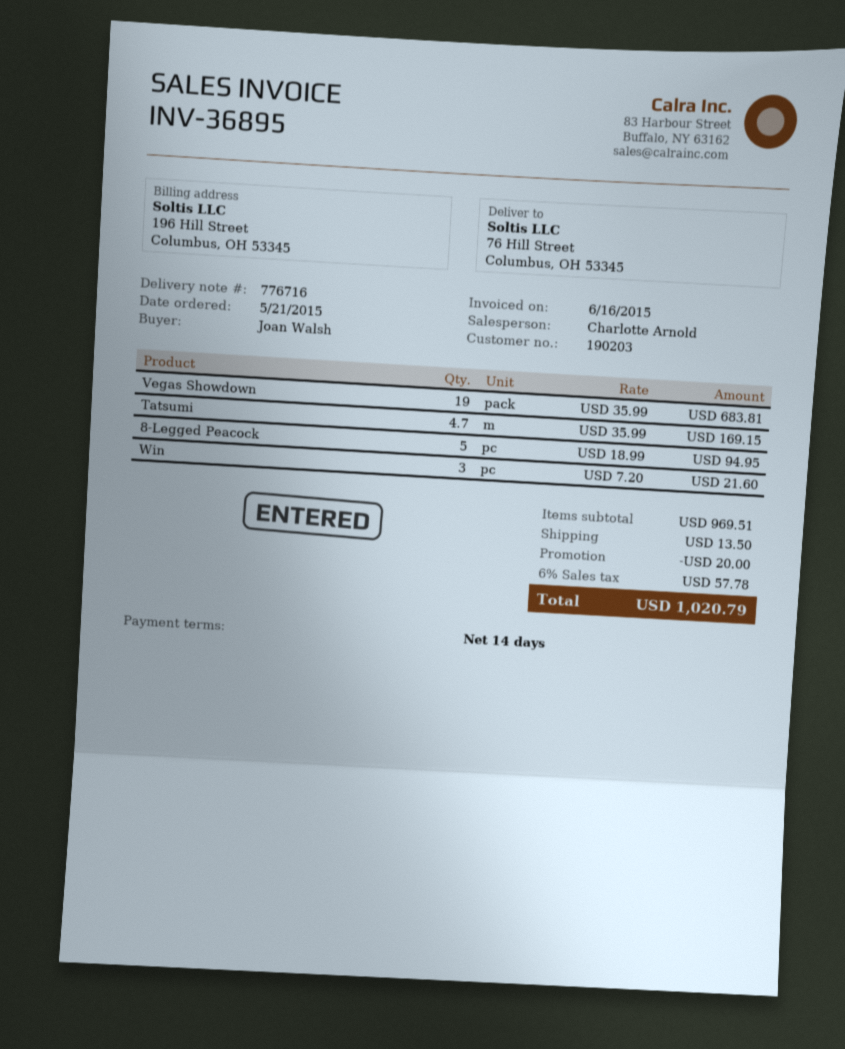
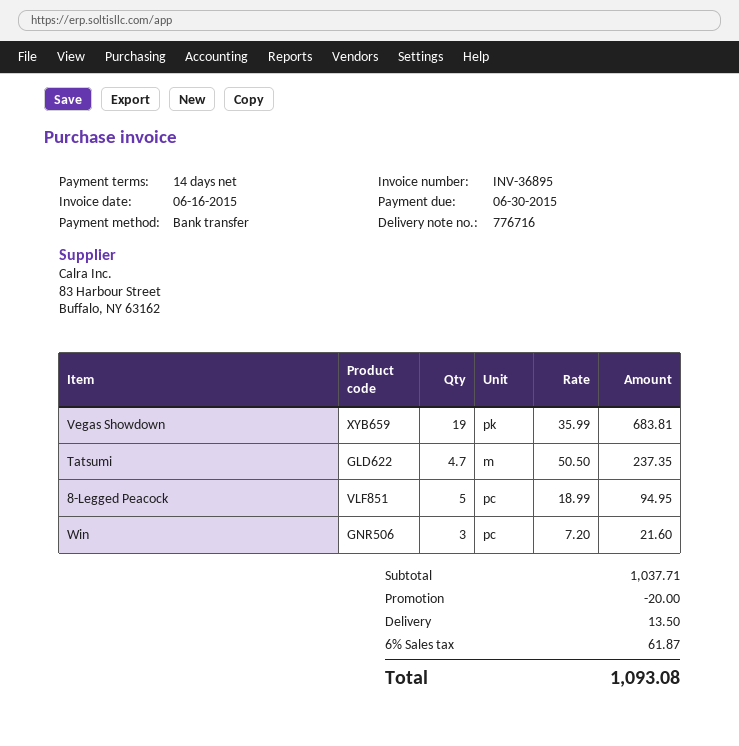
Tatsumi: 4.7 x 35.99 = 169.15 -> 4.7 x 50.50 = 237.35
subtotal: 969.51 -> 1037.71
tax: 6% = 57.78 -> 6% = 61.87
total: 1020.79 -> 1093.08

